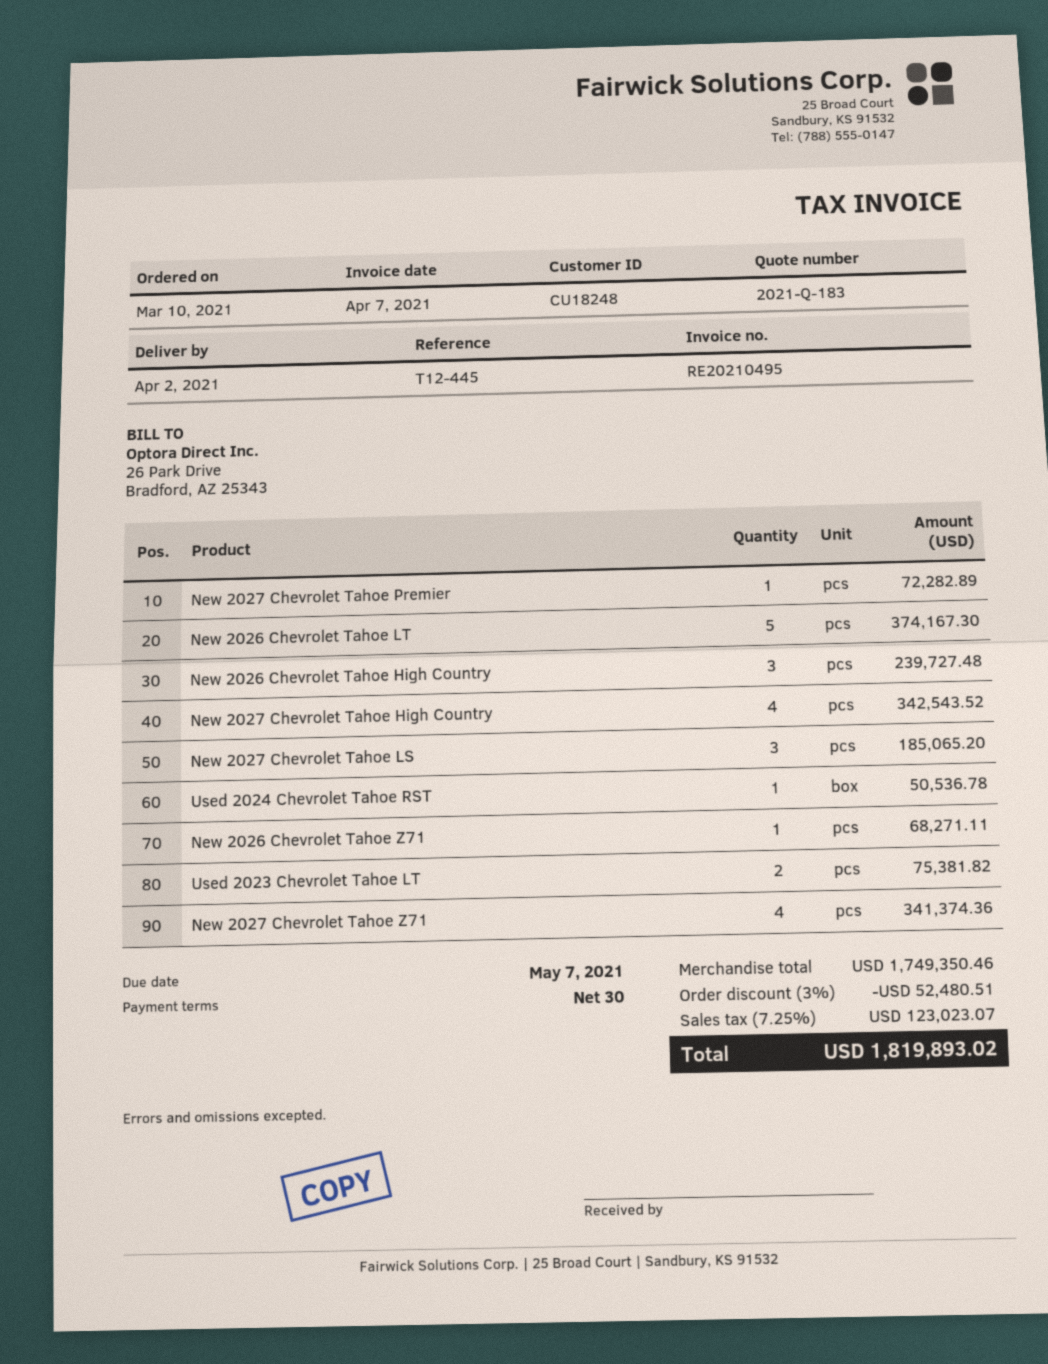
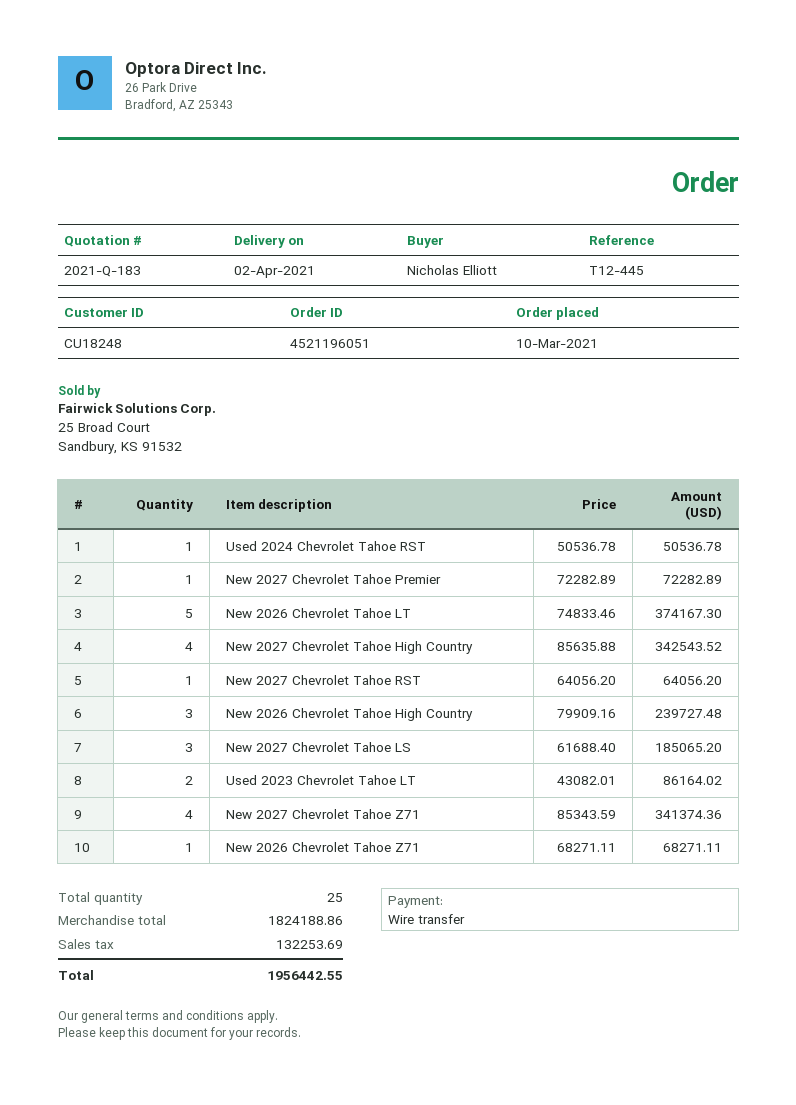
Used 2023 Chevrolet Tahoe LT: 2 for 75381.82 -> 2 for 86164.02
New 2027 Chevrolet Tahoe RST: none -> 1 for 64056.20
subtotal: 1749350.46 -> 1824188.86
discount: 3% = 52480.51 -> none
tax: 123023.07 -> 132253.69
total: 1819893.02 -> 1956442.55

